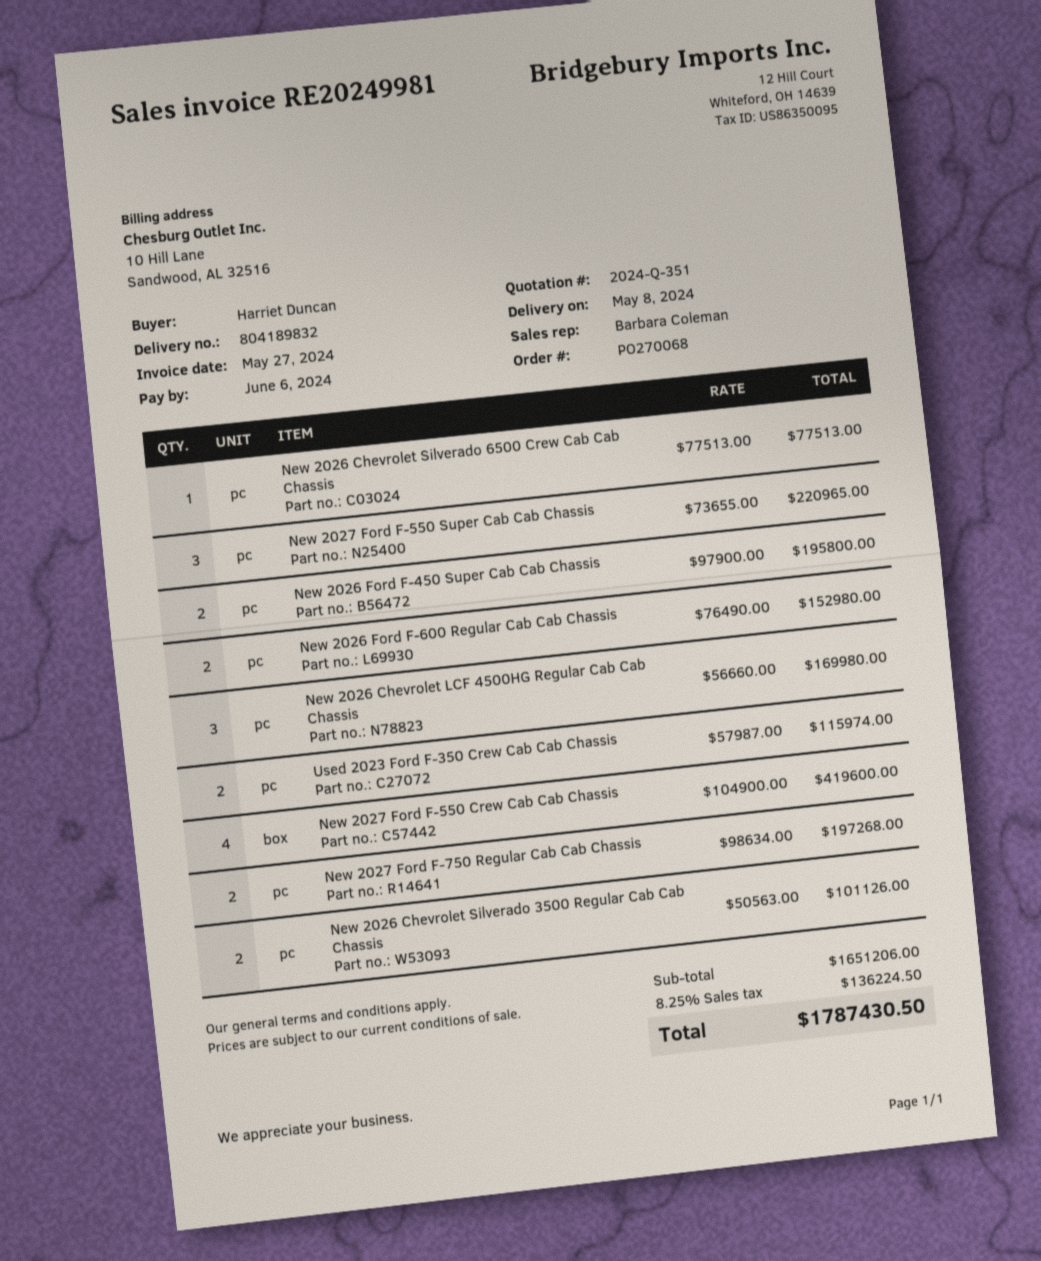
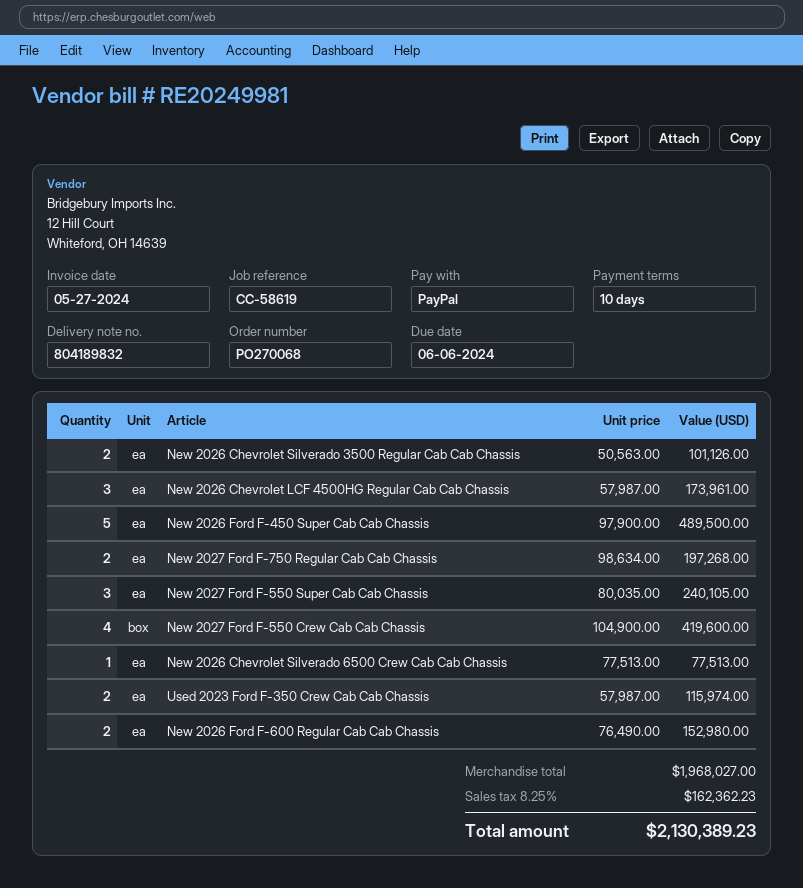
New 2027 Ford F-550 Super Cab Cab Chassis: 3 x 73655.00 = 220965.00 -> 3 x 80035.00 = 240105.00
New 2026 Ford F-450 Super Cab Cab Chassis: 2 x 97900.00 = 195800.00 -> 5 x 97900.00 = 489500.00
New 2026 Chevrolet LCF 4500HG Regular Cab Cab Chassis: 3 x 56660.00 = 169980.00 -> 3 x 57987.00 = 173961.00
subtotal: 1651206.00 -> 1968027.00
tax: 8.25% = 136224.50 -> 8.25% = 162362.23
total: 1787430.50 -> 2130389.23

